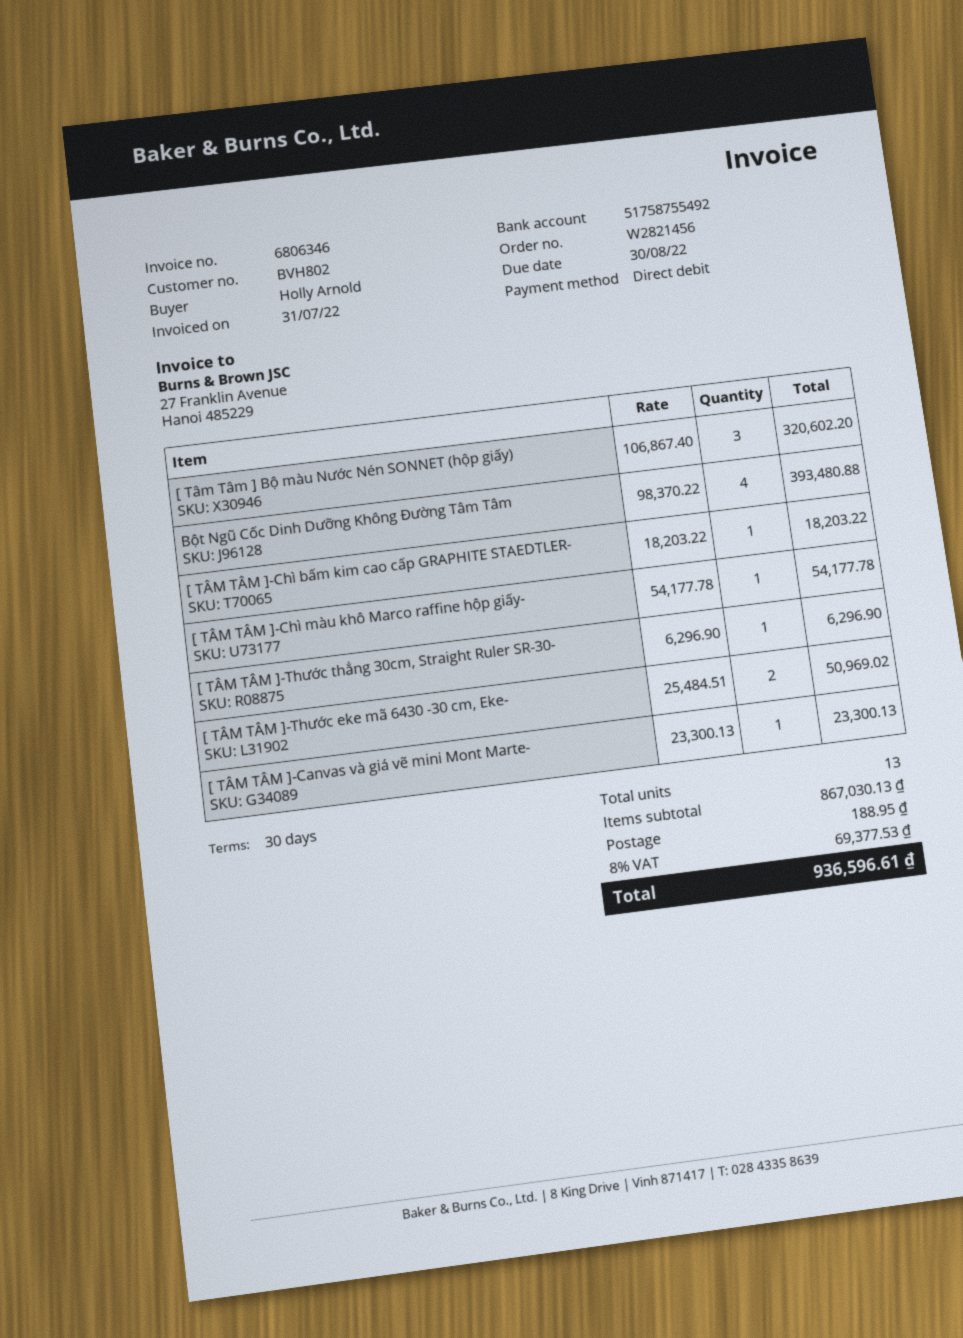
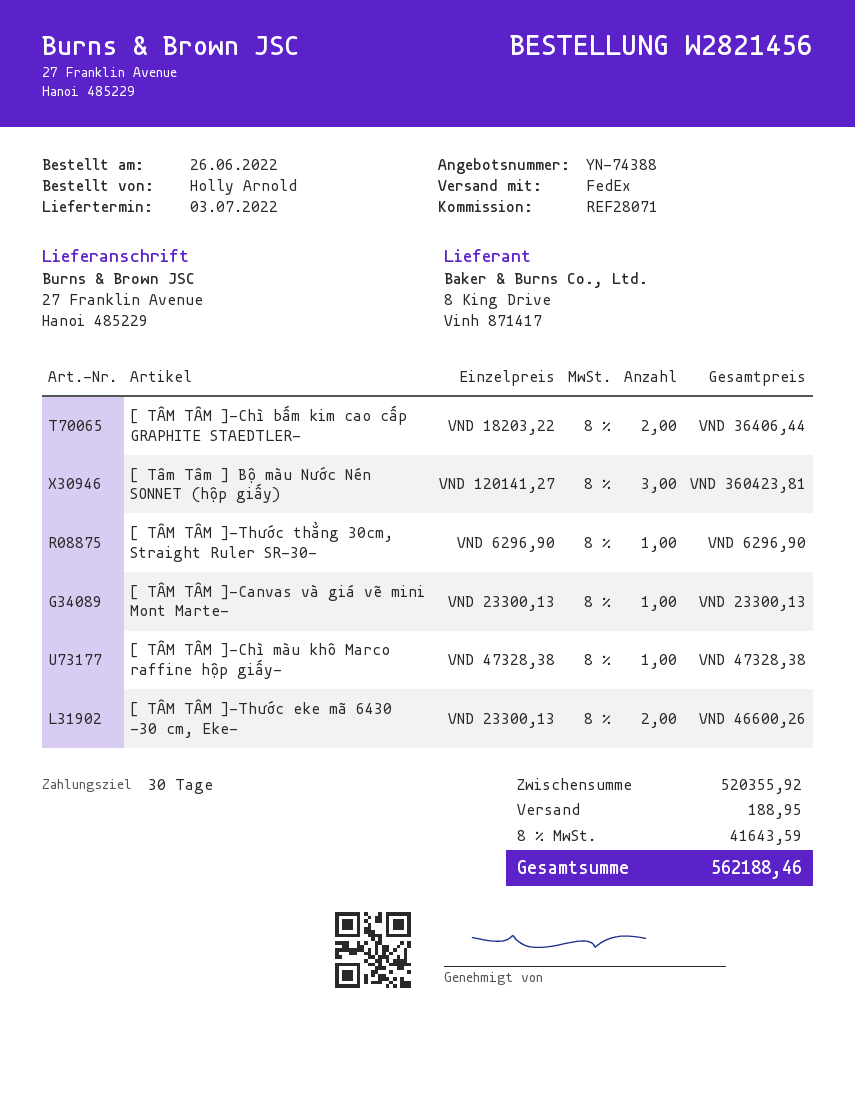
[ Tâm Tâm ] Bộ màu Nước Nén SONNET (hộp giấy): 3 x 106867.40 = 320602.20 -> 3 x 120141.27 = 360423.81
Bột Ngũ Cốc Dinh Dưỡng Không Đường Tâm Tâm: 4 x 98370.22 = 393480.88 -> none
[ TÂM TÂM ]-Chì bấm kim cao cấp GRAPHITE STAEDTLER-: 1 x 18203.22 = 18203.22 -> 2 x 18203.22 = 36406.44
[ TÂM TÂM ]-Chì màu khô Marco raffine hộp giấy-: 1 x 54177.78 = 54177.78 -> 1 x 47328.38 = 47328.38
[ TÂM TÂM ]-Thước eke mã 6430 -30 cm, Eke-: 2 x 25484.51 = 50969.02 -> 2 x 23300.13 = 46600.26
subtotal: 867030.13 -> 520355.92
tax: 8% = 69377.53 -> 8% = 41643.59
total: 936596.61 -> 562188.46

